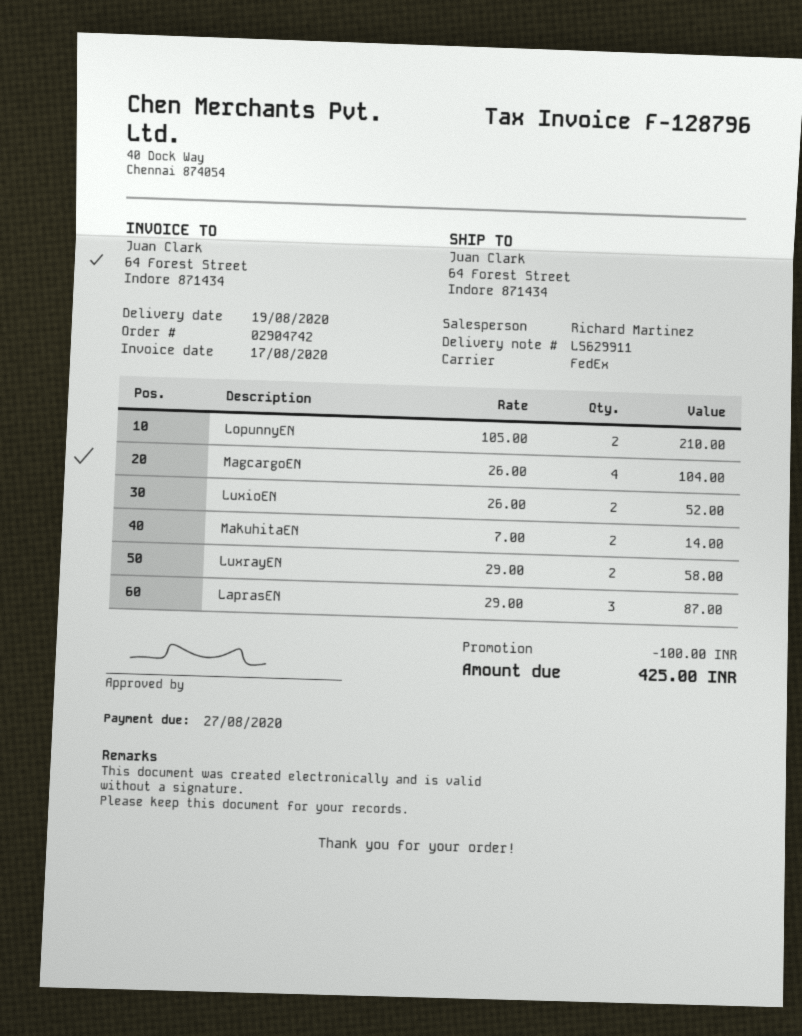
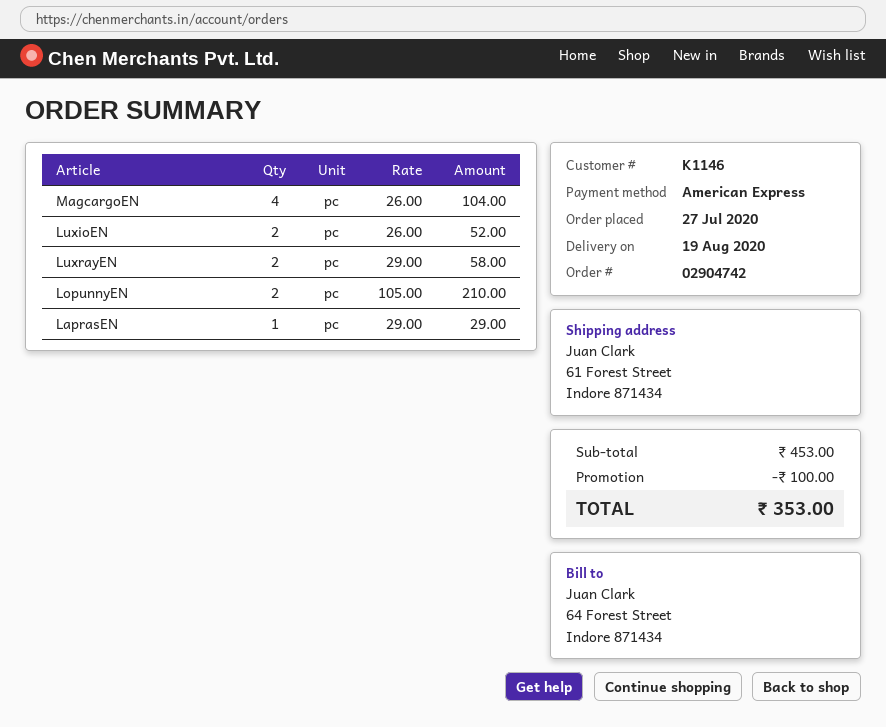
ship to: 64 Forest Street, Indore 871434 -> 61 Forest Street, Indore 871434
MakuhitaEN: 2 x 7.00 = 14.00 -> none
LaprasEN: 3 x 29.00 = 87.00 -> 1 x 29.00 = 29.00
total: 425.00 -> 353.00

